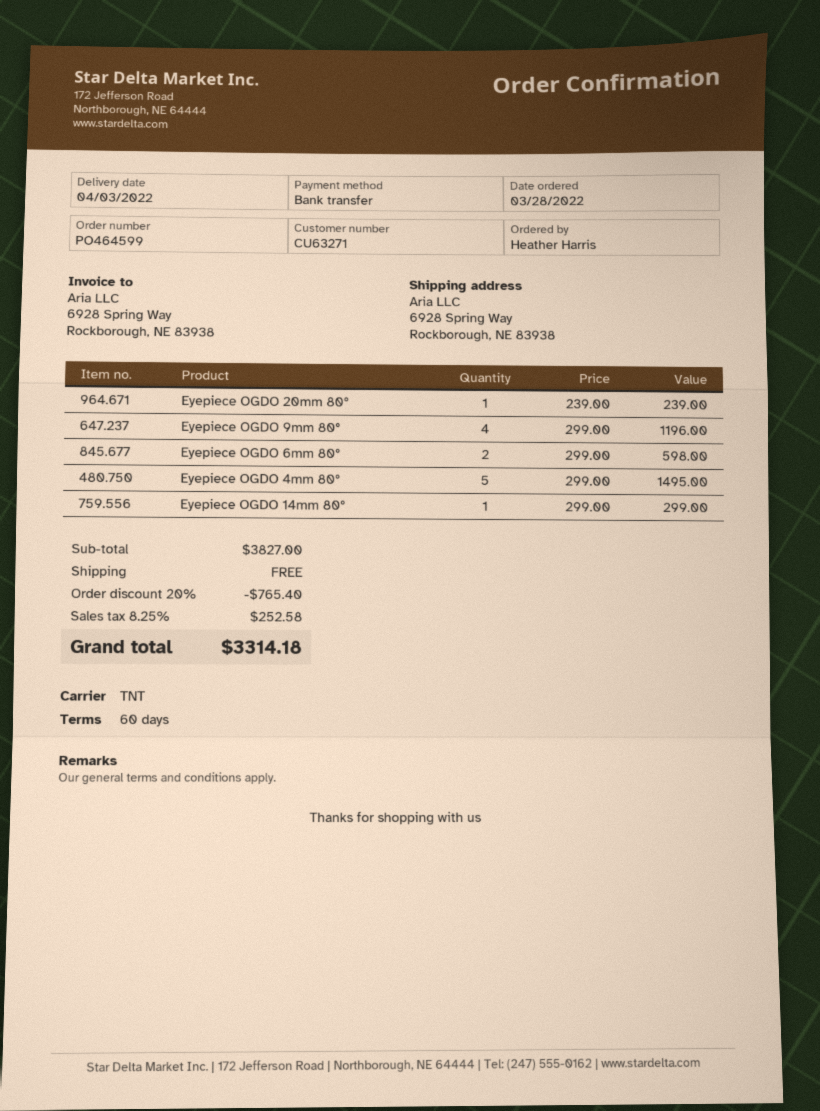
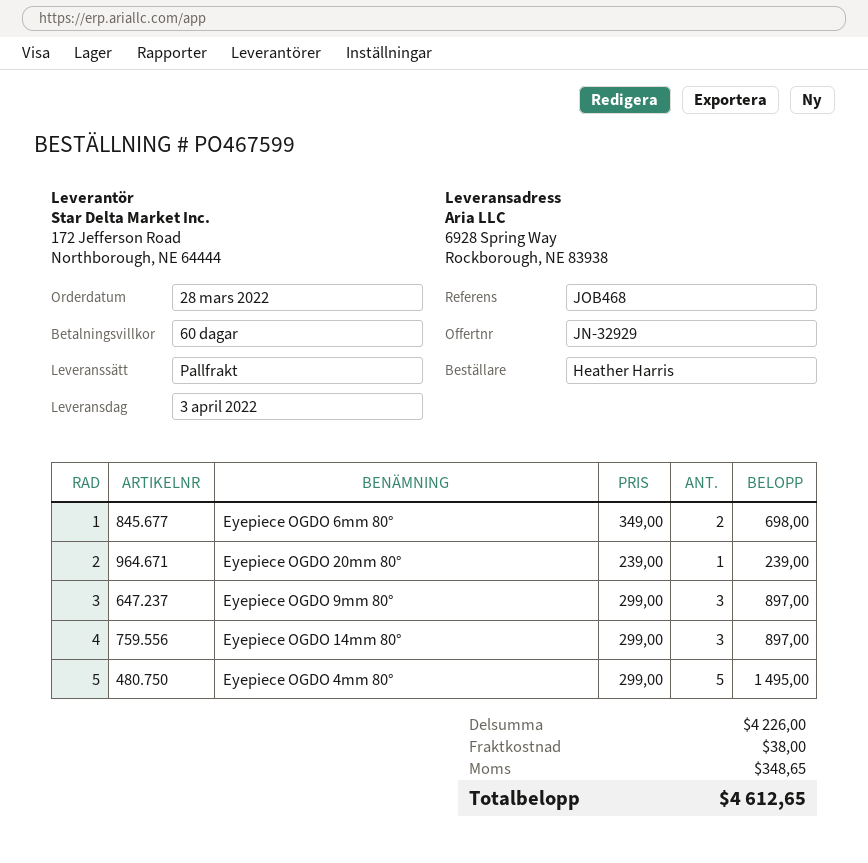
order number: PO464599 -> PO467599
shipping method: TNT -> pallet freight
Eyepiece OGDO 9mm 80°: 4 x 299.00 = 1196.00 -> 3 x 299.00 = 897.00
Eyepiece OGDO 6mm 80°: 2 x 299.00 = 598.00 -> 2 x 349.00 = 698.00
Eyepiece OGDO 14mm 80°: 1 x 299.00 = 299.00 -> 3 x 299.00 = 897.00
subtotal: 3827.00 -> 4226.00
discount: 20% = 765.40 -> none
shipping: 0.00 -> 38.00
tax: 252.58 -> 348.65
total: 3314.18 -> 4612.65

